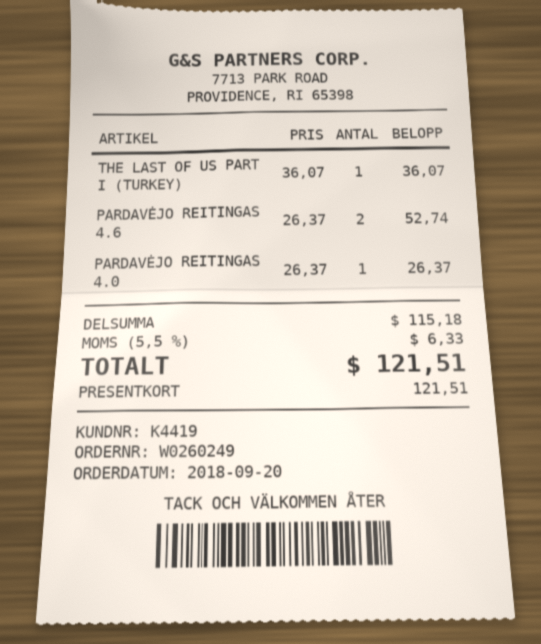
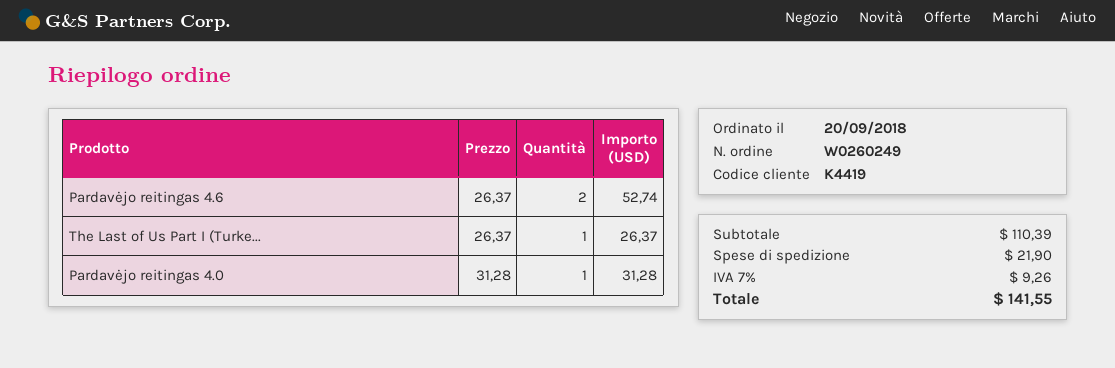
THE LAST OF US PART I (TURKEY): 1 x 36.07 = 36.07 -> 1 x 26.37 = 26.37
PARDAVĖJO REITINGAS 4.0: 1 x 26.37 = 26.37 -> 1 x 31.28 = 31.28
subtotal: 115.18 -> 110.39
shipping: none -> 21.90
tax: 5.5% = 6.33 -> 7% = 9.26
total: 121.51 -> 141.55

